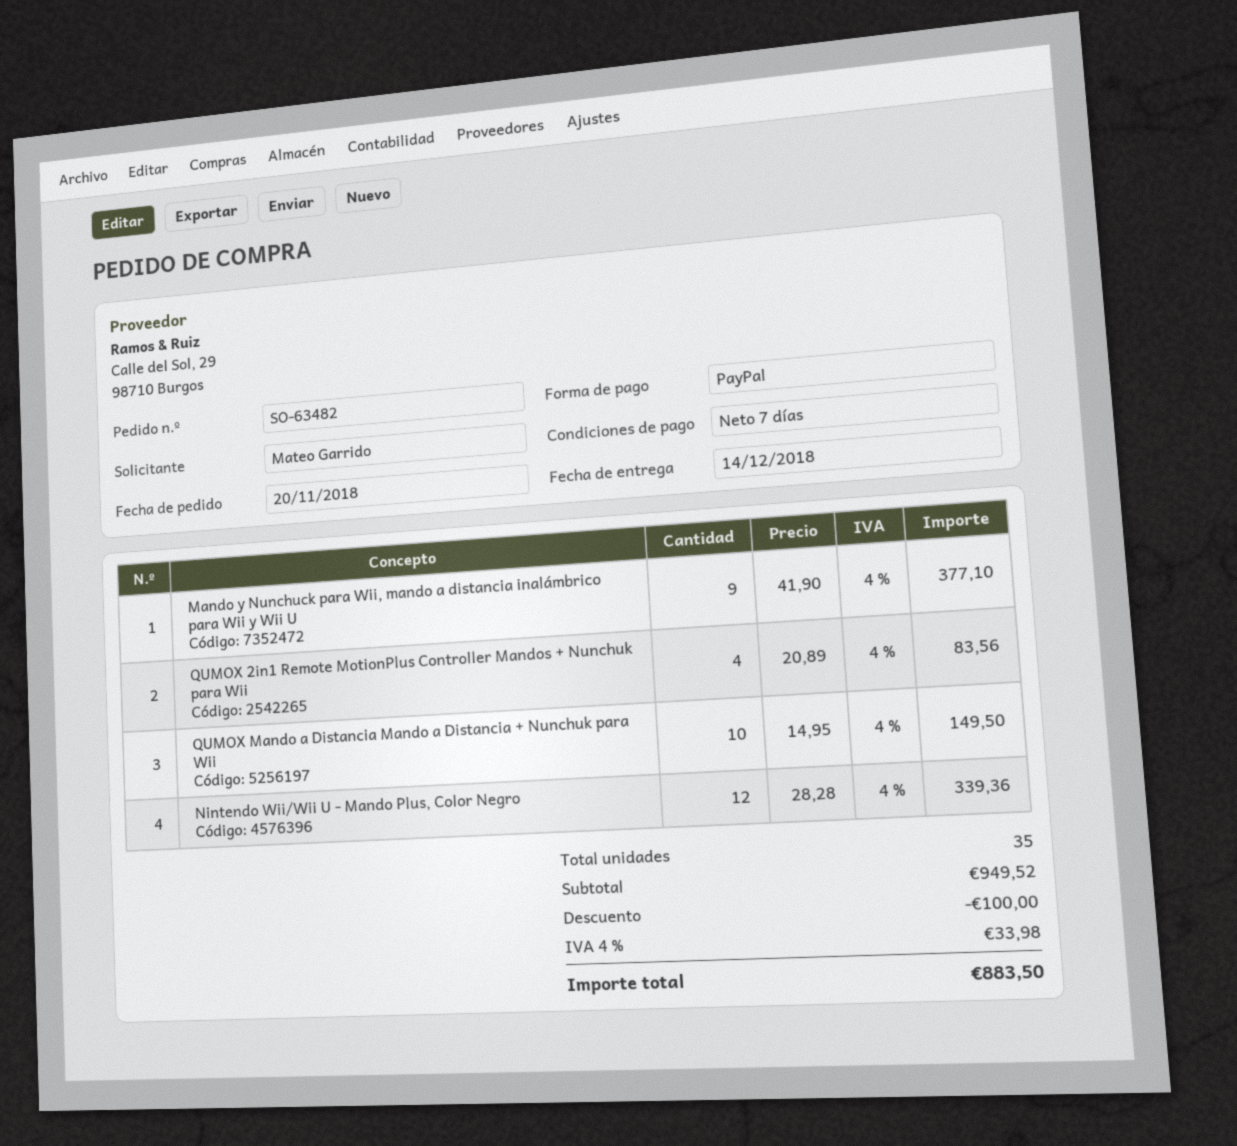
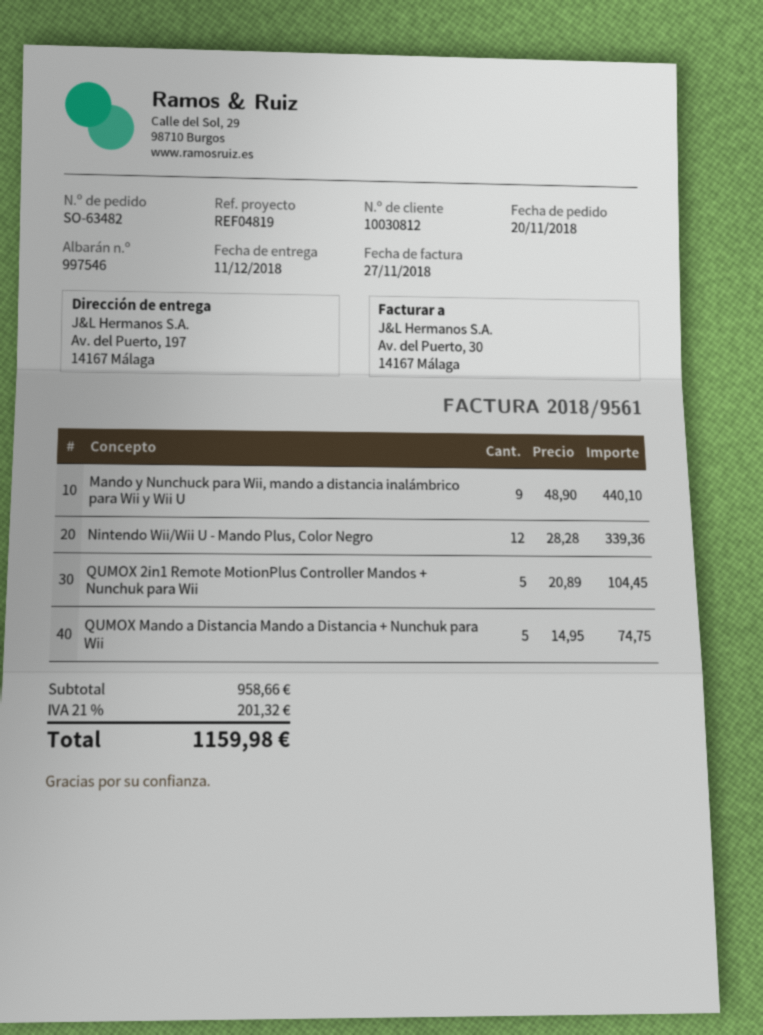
delivery date: 2018-12-14 -> 2018-12-11
Mando y Nunchuck para Wii, mando a distancia inalámbrico para Wii y Wii U: 9 x 41.90 = 377.10 -> 9 x 48.90 = 440.10
QUMOX 2in1 Remote MotionPlus Controller Mandos + Nunchuk para Wii: 4 x 20.89 = 83.56 -> 5 x 20.89 = 104.45
QUMOX Mando a Distancia Mando a Distancia + Nunchuk para Wii: 10 x 14.95 = 149.50 -> 5 x 14.95 = 74.75
subtotal: 949.52 -> 958.66
discount: 100.00 -> none
tax: 4% = 33.98 -> 21% = 201.32
total: 883.50 -> 1159.98

